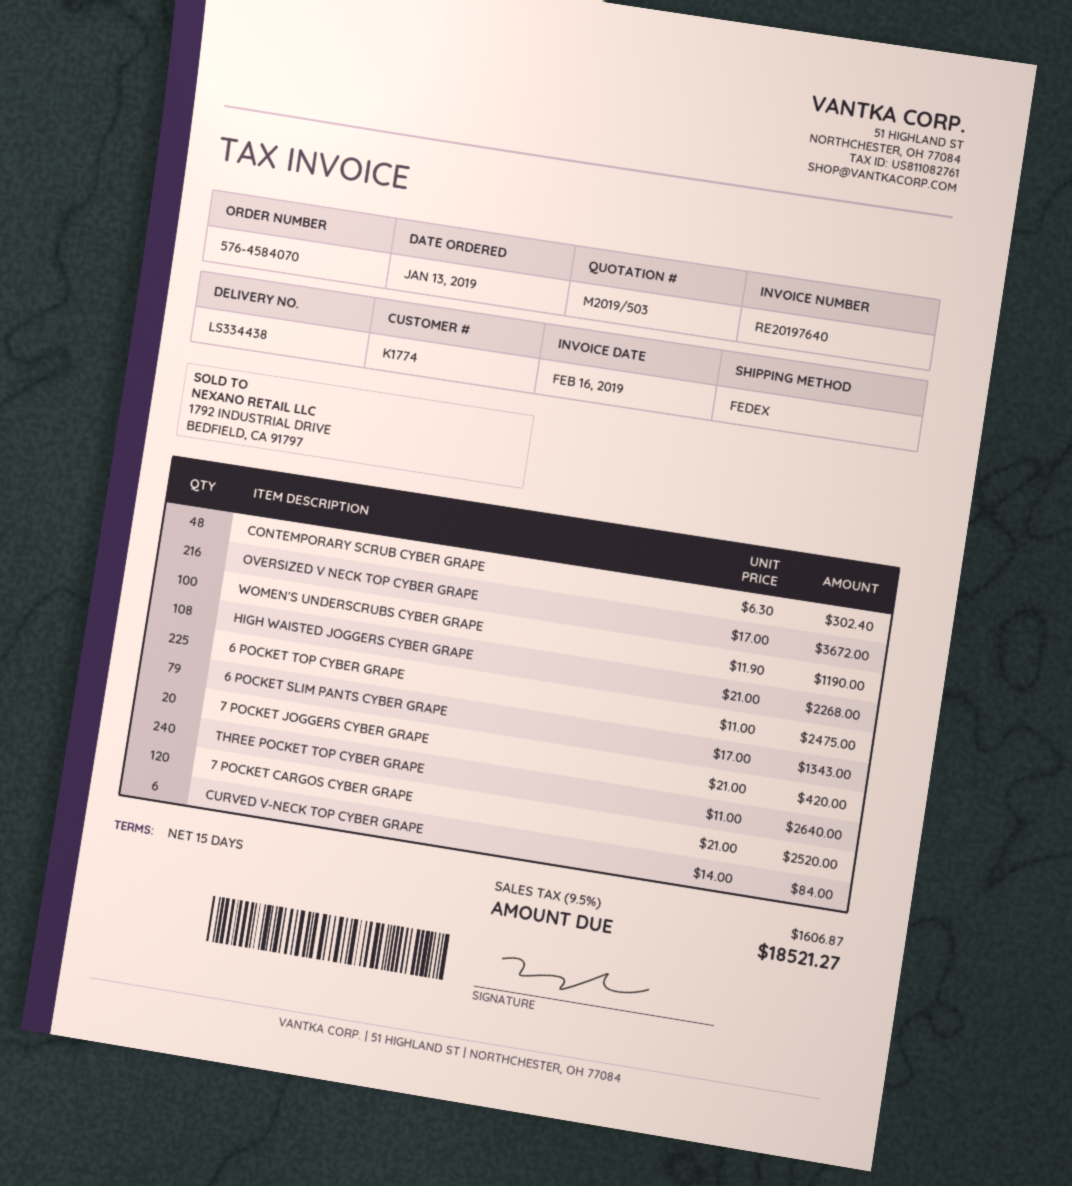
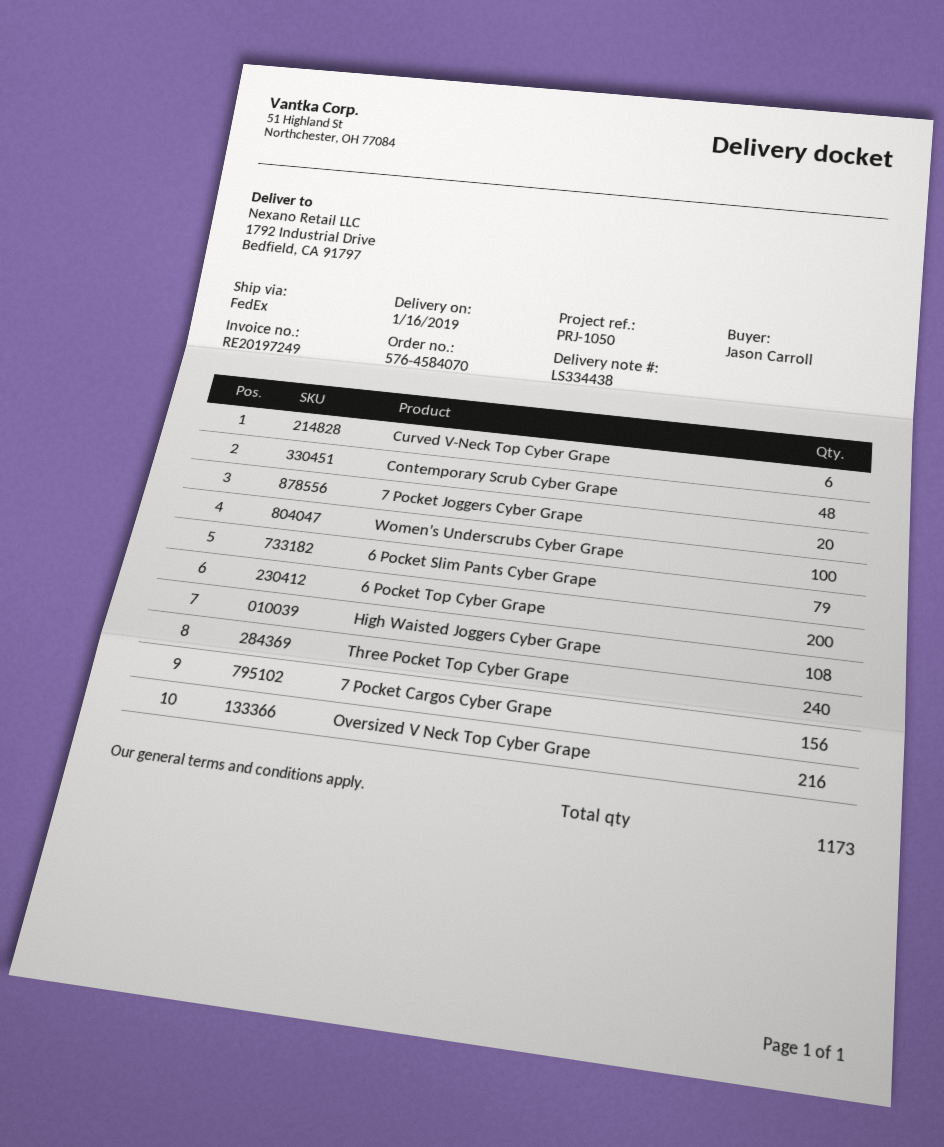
invoice number: RE20197640 -> RE20197249
6 POCKET TOP CYBER GRAPE: 225 -> 200
7 POCKET CARGOS CYBER GRAPE: 120 -> 156

